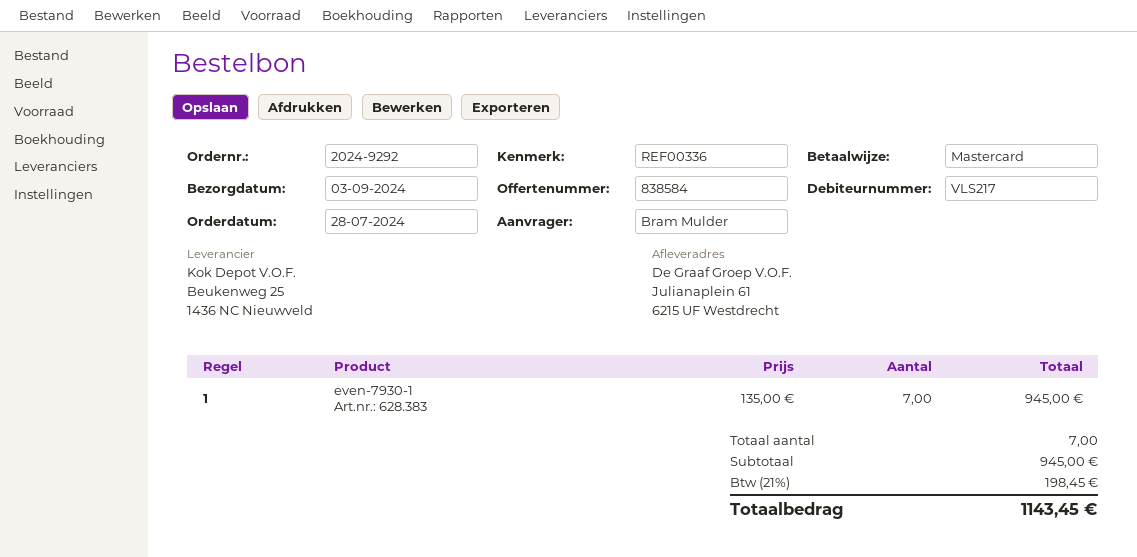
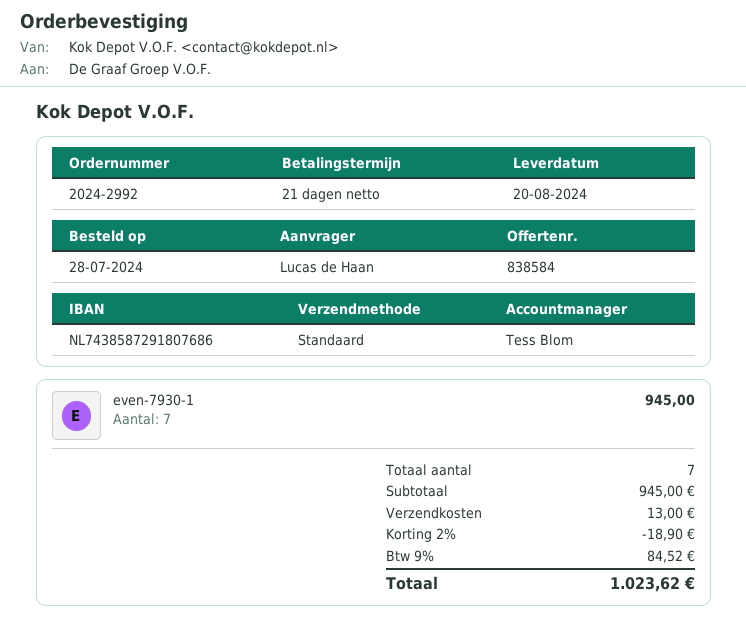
order number: 2024-9292 -> 2024-2992
delivery date: 2024-09-03 -> 2024-08-20
ordered by: Bram Mulder -> Lucas de Haan
discount: none -> 2% = 18.90
shipping: none -> 13.00
tax: 21% = 198.45 -> 9% = 84.52
total: 1143.45 -> 1023.62

